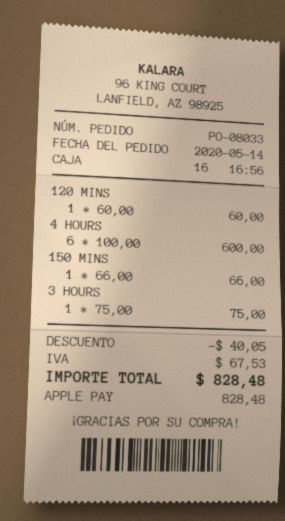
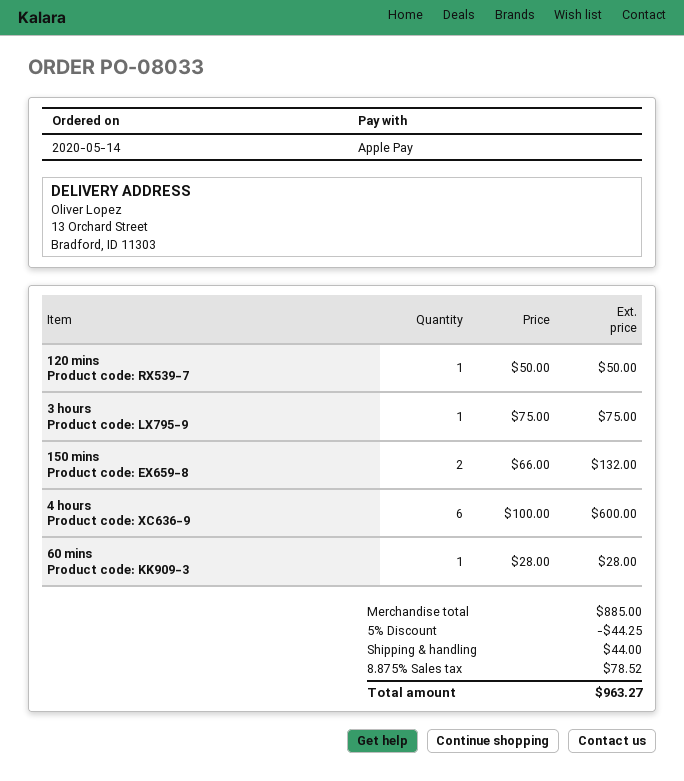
120 MINS: 1 x 60.00 = 60.00 -> 1 x 50.00 = 50.00
150 MINS: 1 x 66.00 = 66.00 -> 2 x 66.00 = 132.00
60 mins: none -> 1 x 28.00 = 28.00
discount: 40.05 -> 44.25
shipping: none -> 44.00
tax: 67.53 -> 78.52
total: 828.48 -> 963.27

